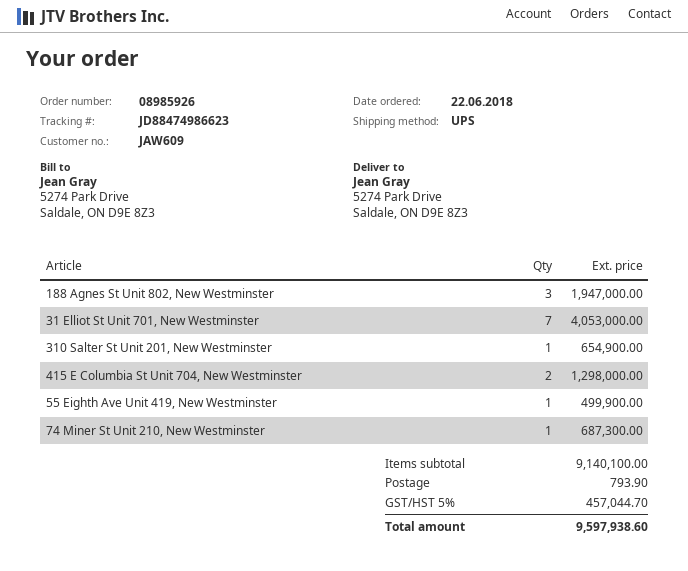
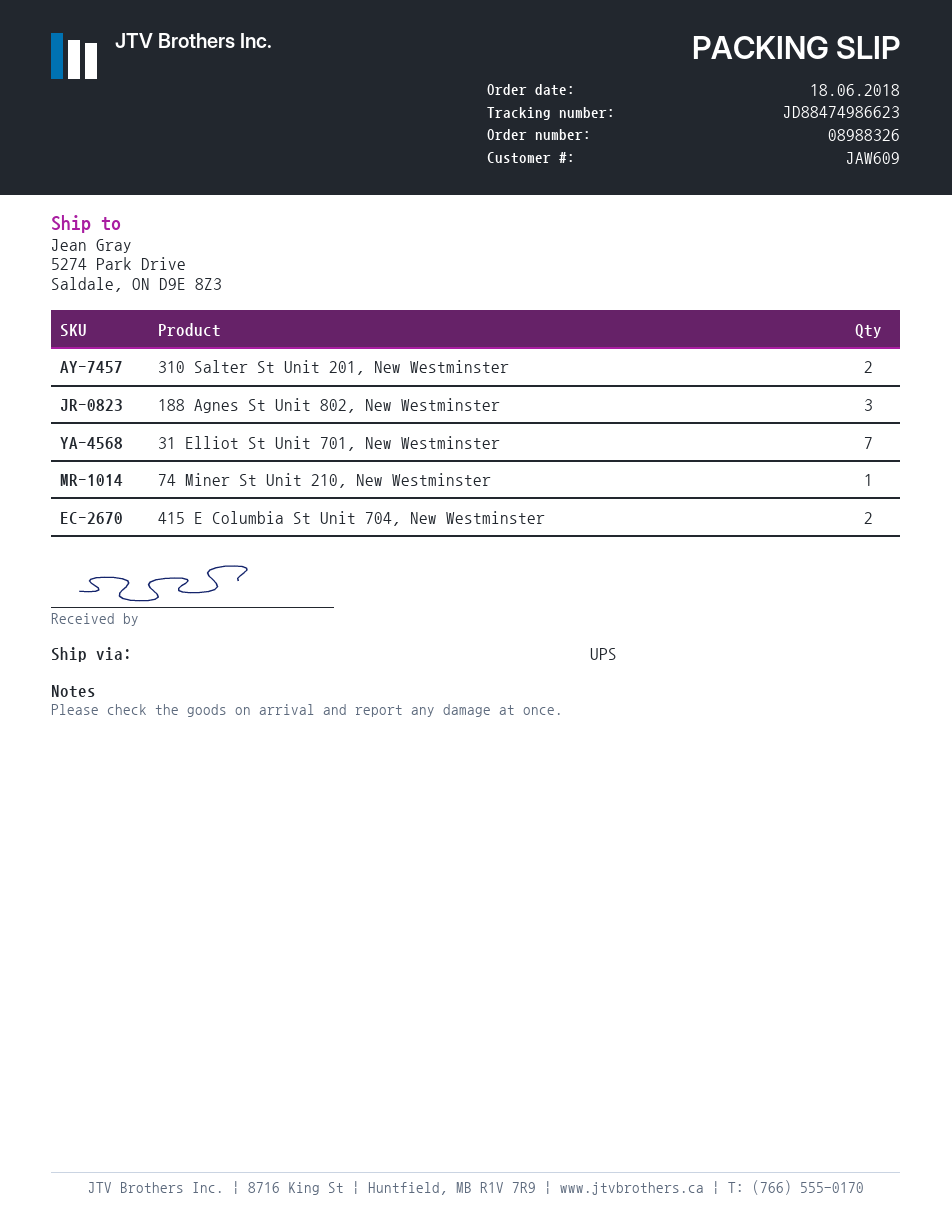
order number: 08985926 -> 08988326
order date: 2018-06-22 -> 2018-06-18
310 Salter St Unit 201, New Westminster: 1 -> 2
55 Eighth Ave Unit 419, New Westminster: 1 -> none

